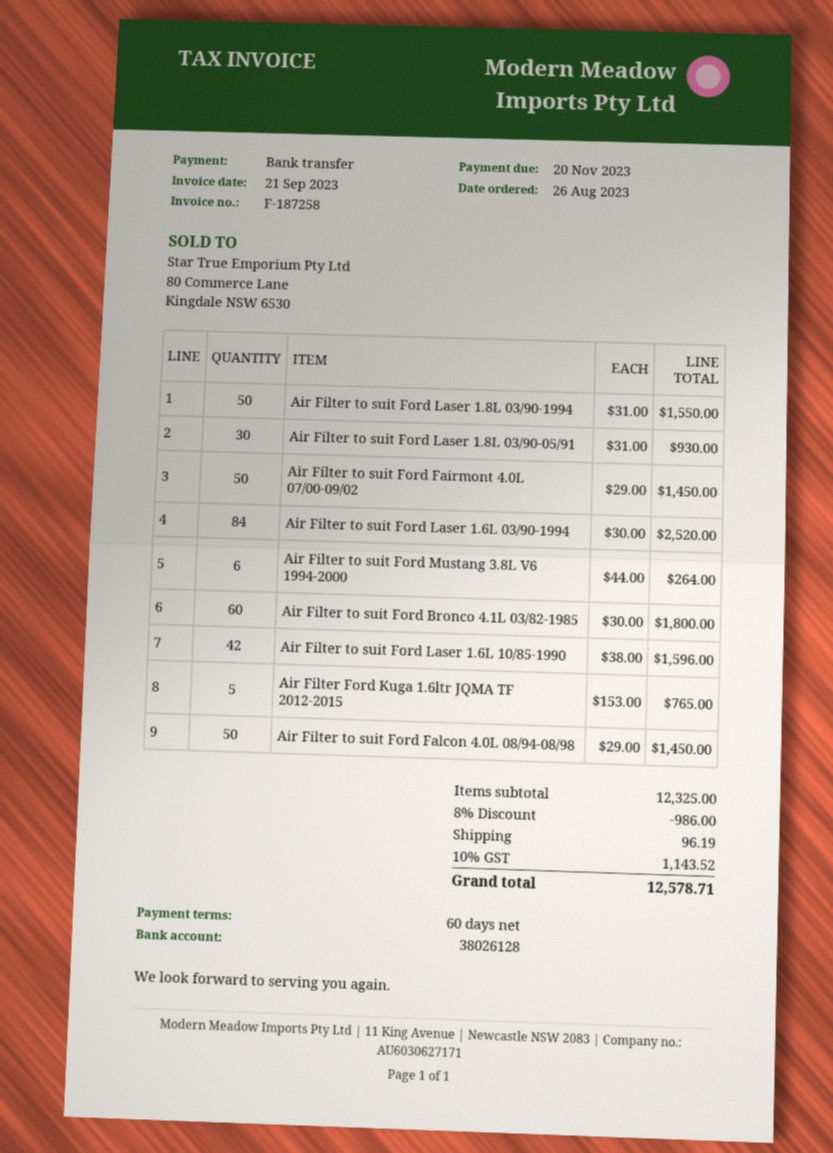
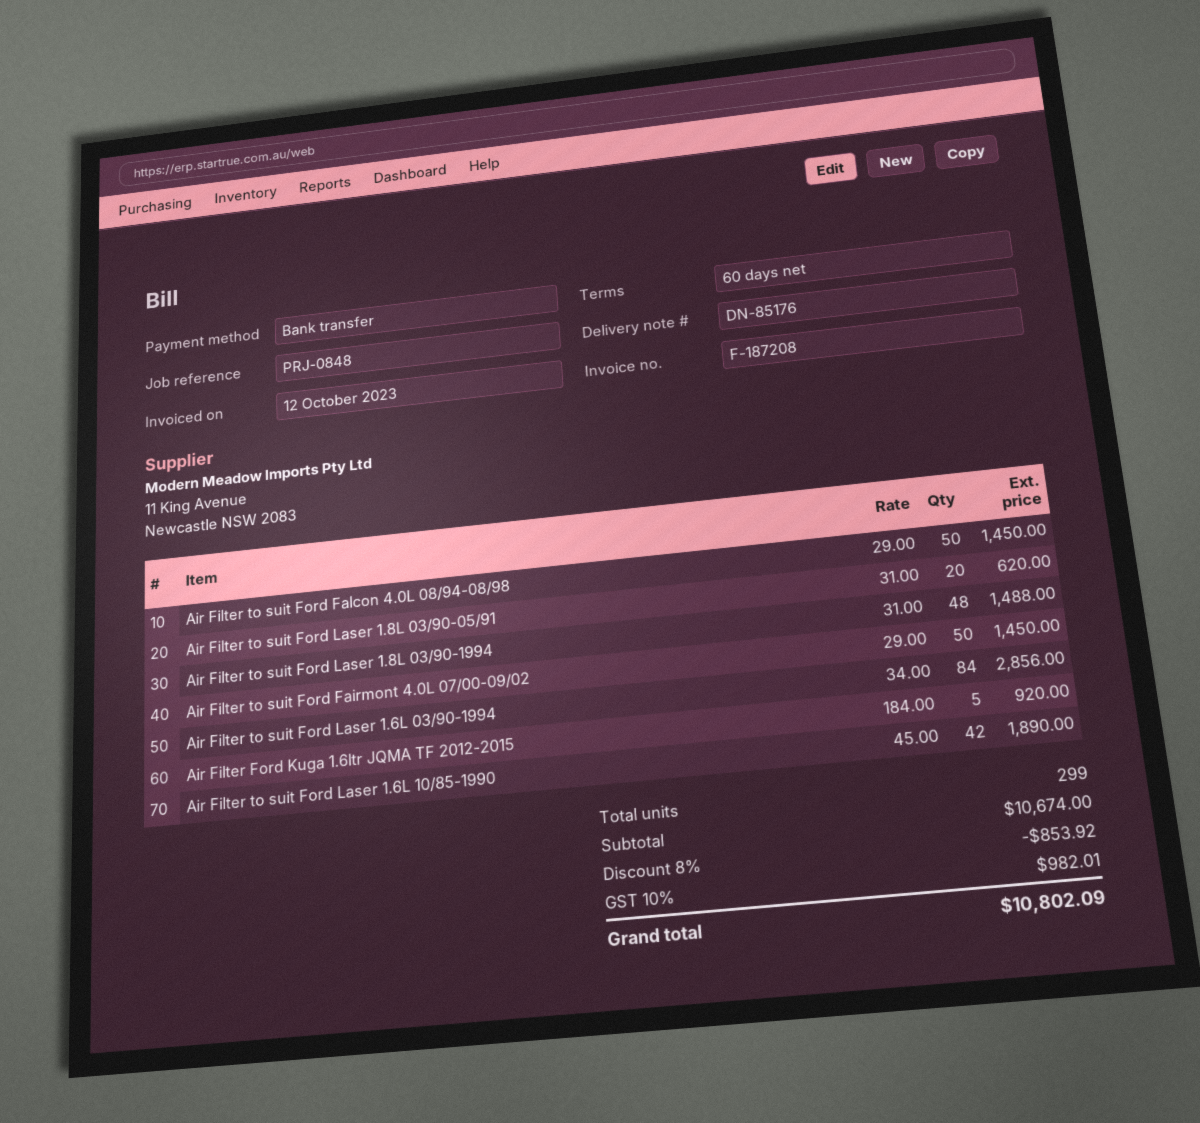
invoice number: F-187258 -> F-187208
invoice date: 2023-09-21 -> 2023-10-12
Air Filter to suit Ford Laser 1.8L 03/90-1994: 50 x 31.00 = 1550.00 -> 48 x 31.00 = 1488.00
Air Filter to suit Ford Laser 1.8L 03/90-05/91: 30 x 31.00 = 930.00 -> 20 x 31.00 = 620.00
Air Filter to suit Ford Laser 1.6L 03/90-1994: 84 x 30.00 = 2520.00 -> 84 x 34.00 = 2856.00
Air Filter to suit Ford Mustang 3.8L V6 1994-2000: 6 x 44.00 = 264.00 -> none
Air Filter to suit Ford Bronco 4.1L 03/82-1985: 60 x 30.00 = 1800.00 -> none
Air Filter to suit Ford Laser 1.6L 10/85-1990: 42 x 38.00 = 1596.00 -> 42 x 45.00 = 1890.00
Air Filter Ford Kuga 1.6ltr JQMA TF 2012-2015: 5 x 153.00 = 765.00 -> 5 x 184.00 = 920.00
subtotal: 12325.00 -> 10674.00
discount: 8% = 986.00 -> 8% = 853.92
shipping: 96.19 -> none
tax: 10% = 1143.52 -> 10% = 982.01
total: 12578.71 -> 10802.09

